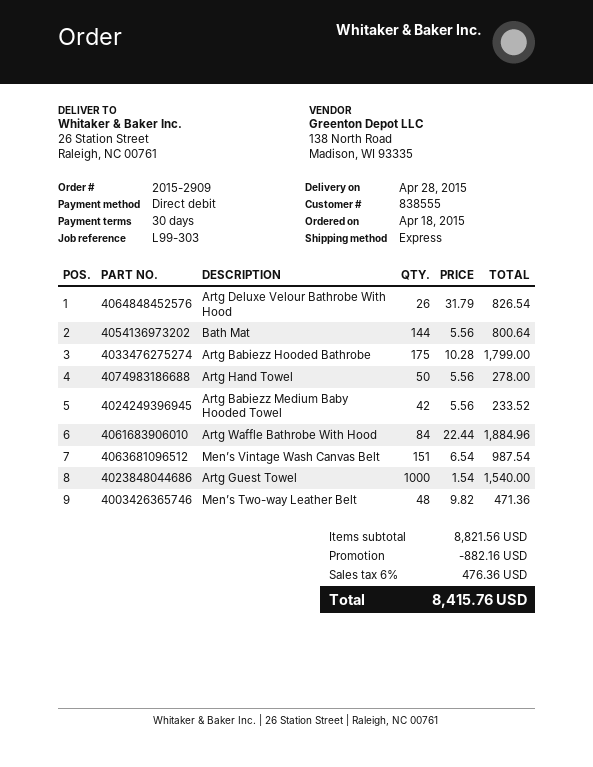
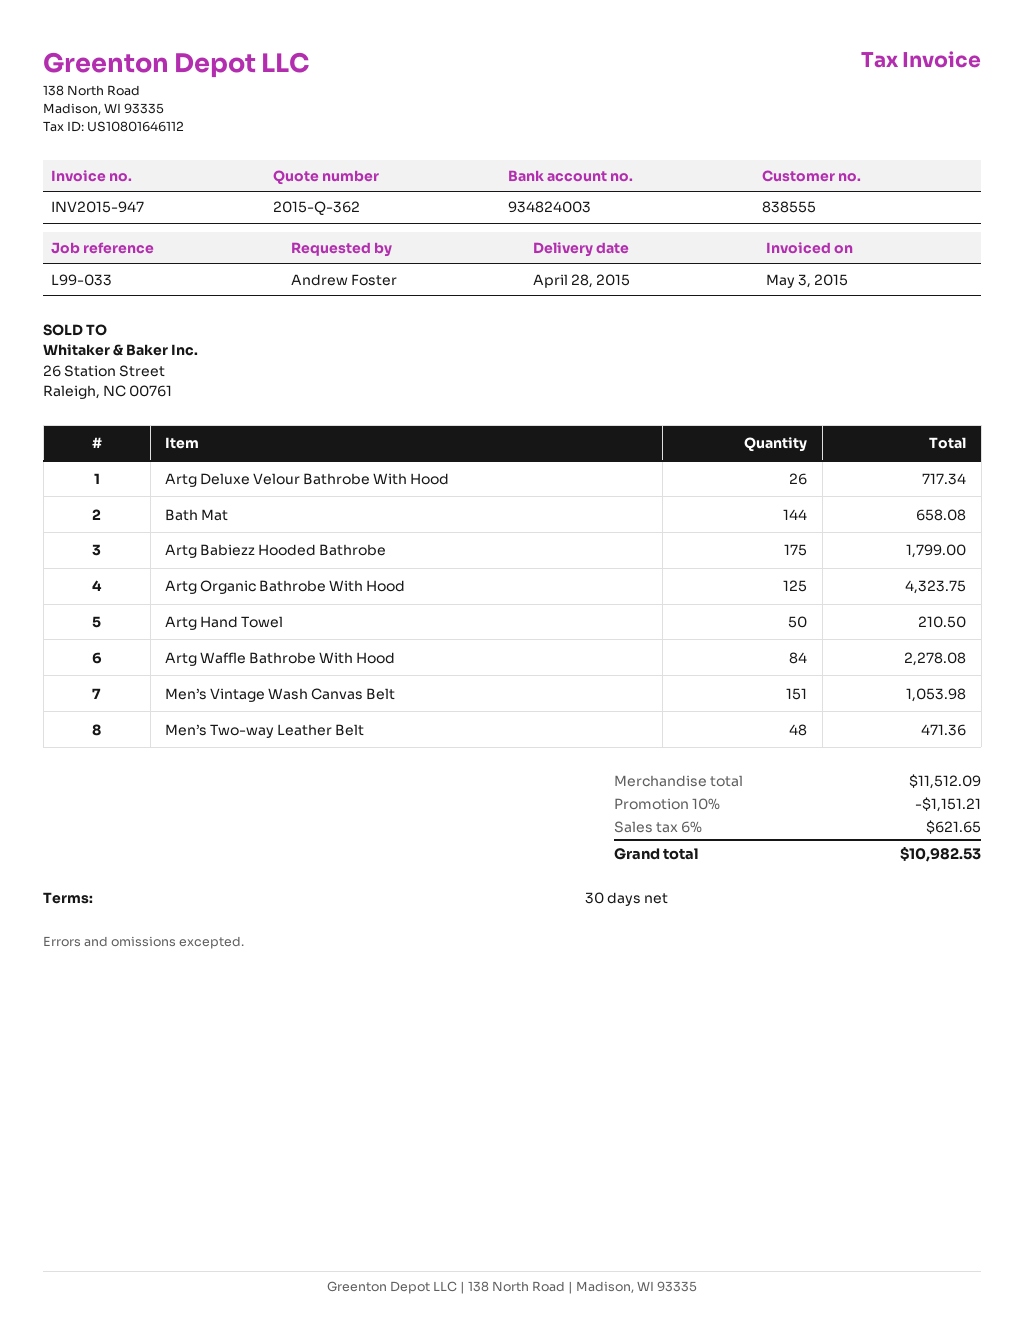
reference: L99-303 -> L99-033
Artg Deluxe Velour Bathrobe With Hood: 26 for 826.54 -> 26 for 717.34
Bath Mat: 144 for 800.64 -> 144 for 658.08
Artg Hand Towel: 50 for 278.00 -> 50 for 210.50
Artg Babiezz Medium Baby Hooded Towel: 42 for 233.52 -> none
Artg Waffle Bathrobe With Hood: 84 for 1884.96 -> 84 for 2278.08
Men’s Vintage Wash Canvas Belt: 151 for 987.54 -> 151 for 1053.98
Artg Guest Towel: 1000 for 1540.00 -> none
Artg Organic Bathrobe With Hood: none -> 125 for 4323.75
subtotal: 8821.56 -> 11512.09
discount: 882.16 -> 1151.21
tax: 6% = 476.36 -> 6% = 621.65
total: 8415.76 -> 10982.53

